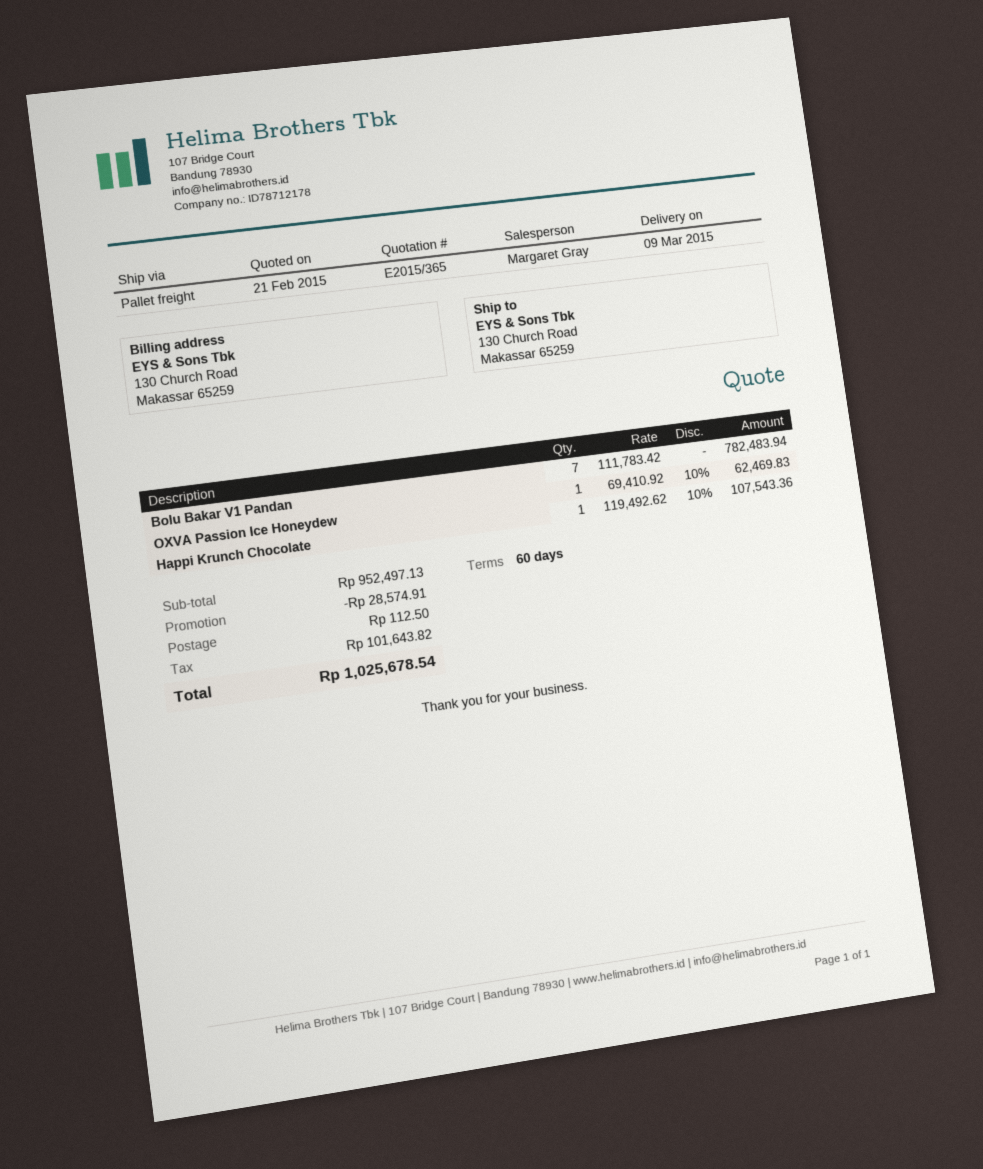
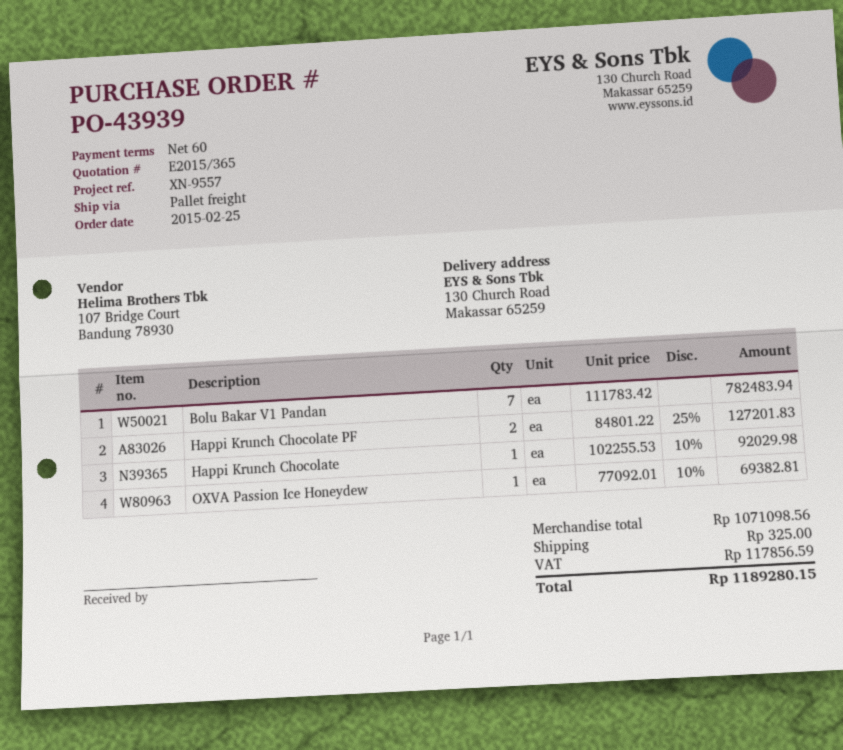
OXVA Passion Ice Honeydew: 1 x 69410.92 - 10% = 62469.83 -> 1 x 77092.01 - 10% = 69382.81
Happi Krunch Chocolate: 1 x 119492.62 - 10% = 107543.36 -> 1 x 102255.53 - 10% = 92029.98
Happi Krunch Chocolate PF: none -> 2 x 84801.22 - 25% = 127201.83
subtotal: 952497.13 -> 1071098.56
discount: 28574.91 -> none
shipping: 112.50 -> 325.00
tax: 101643.82 -> 117856.59
total: 1025678.54 -> 1189280.15

